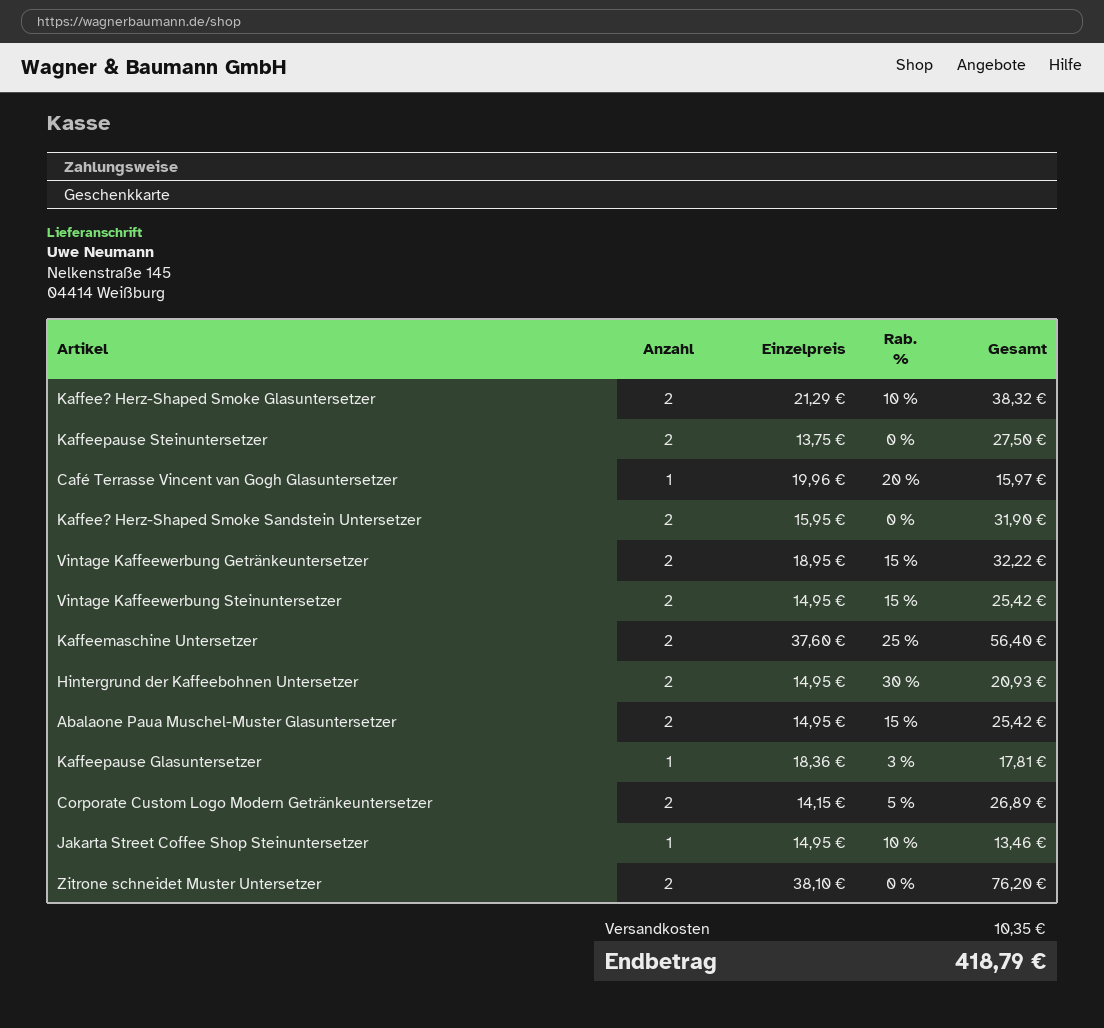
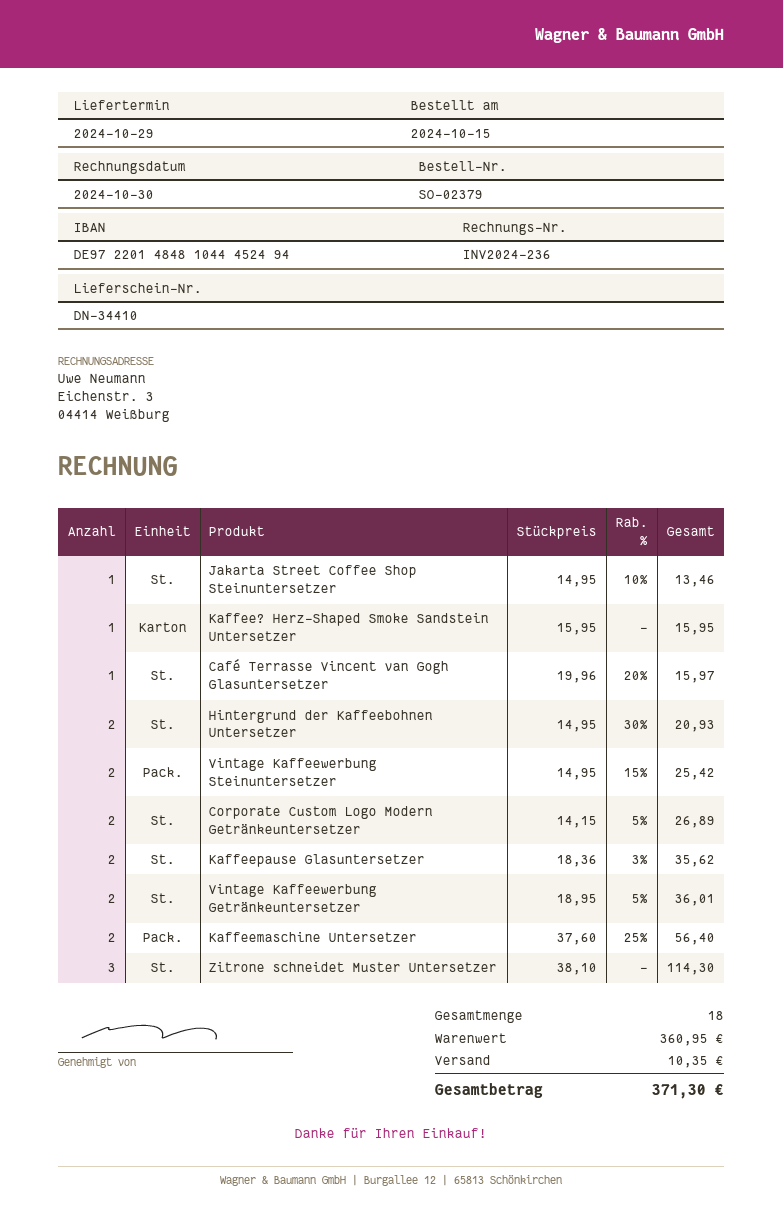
Kaffee? Herz-Shaped Smoke Glasuntersetzer: 2 x 21.29 - 10% = 38.32 -> none
Kaffeepause Steinuntersetzer: 2 x 13.75 = 27.50 -> none
Kaffee? Herz-Shaped Smoke Sandstein Untersetzer: 2 x 15.95 = 31.90 -> 1 x 15.95 = 15.95
Vintage Kaffeewerbung Getränkeuntersetzer: 2 x 18.95 - 15% = 32.22 -> 2 x 18.95 - 5% = 36.01
Abalaone Paua Muschel-Muster Glasuntersetzer: 2 x 14.95 - 15% = 25.42 -> none
Kaffeepause Glasuntersetzer: 1 x 18.36 - 3% = 17.81 -> 2 x 18.36 - 3% = 35.62
Zitrone schneidet Muster Untersetzer: 2 x 38.10 = 76.20 -> 3 x 38.10 = 114.30
total: 418.79 -> 371.30

